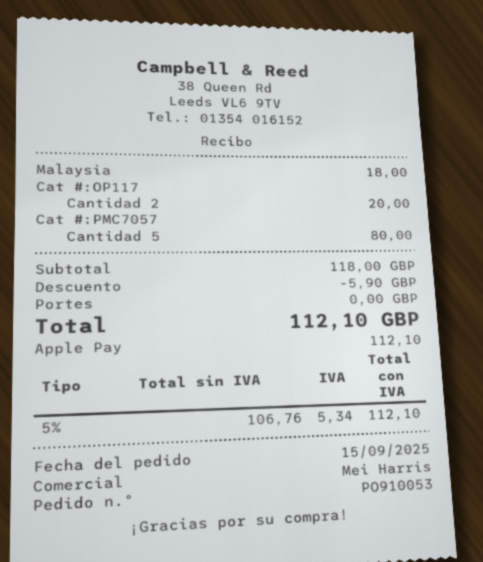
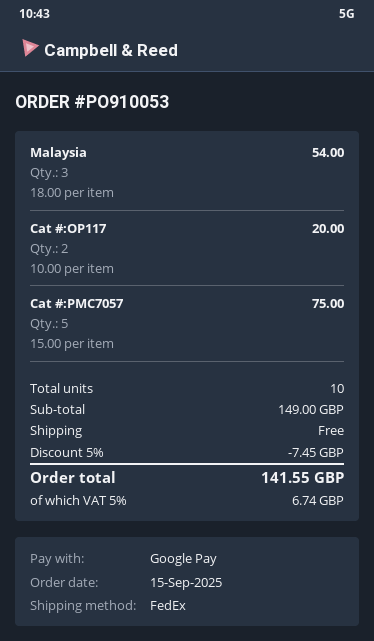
payment method: Apple Pay -> Google Pay
Malaysia: 1 for 18.00 -> 3 for 54.00
Cat #:PMC7057: 5 for 80.00 -> 5 for 75.00
subtotal: 118.00 -> 149.00
discount: 5.90 -> 7.45
tax: 5% = 5.34 -> 5% = 6.74
total: 112.10 -> 141.55

